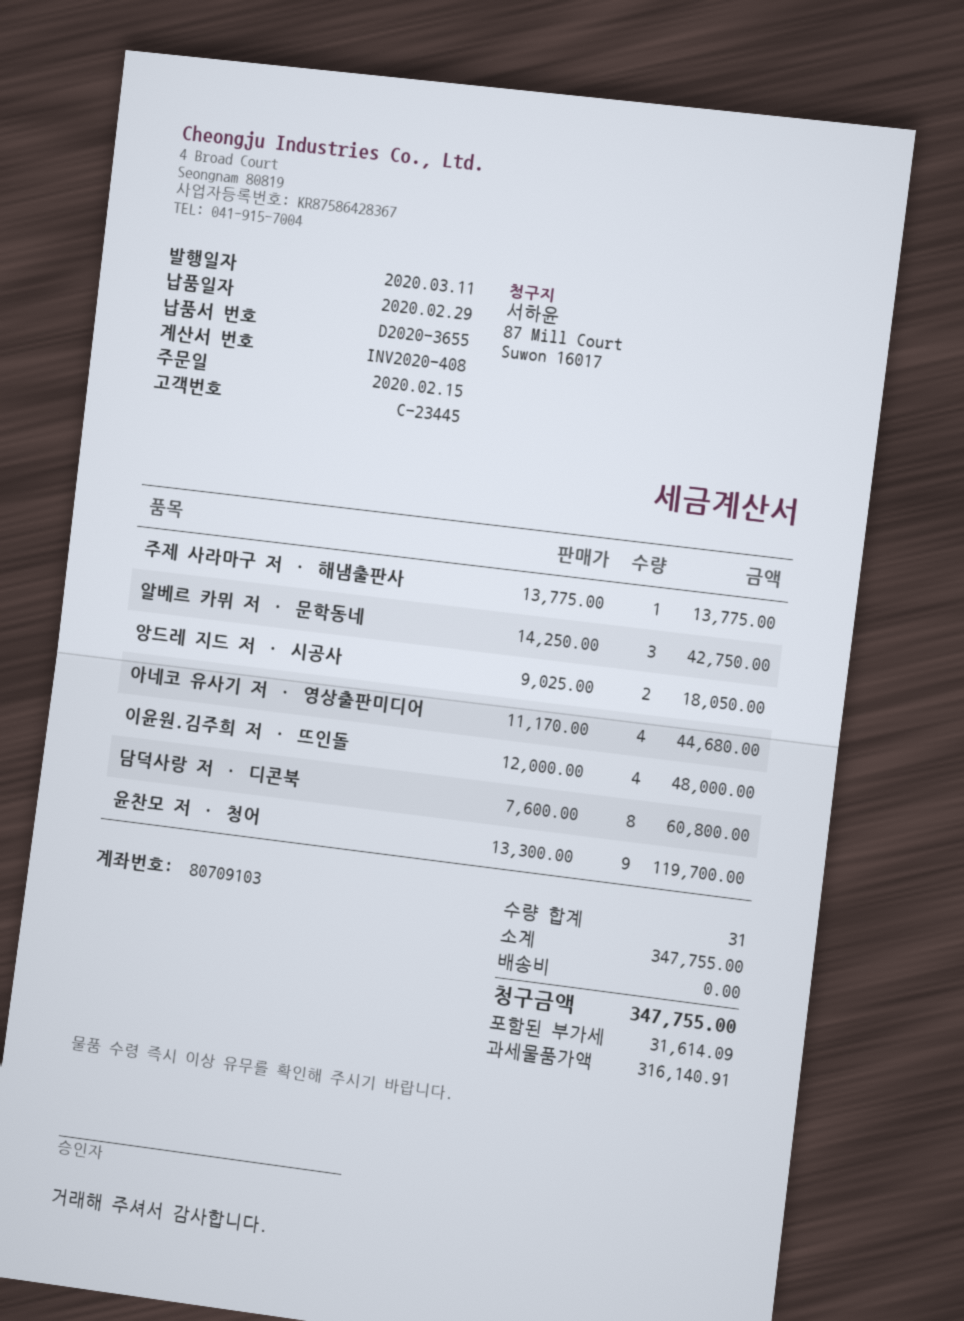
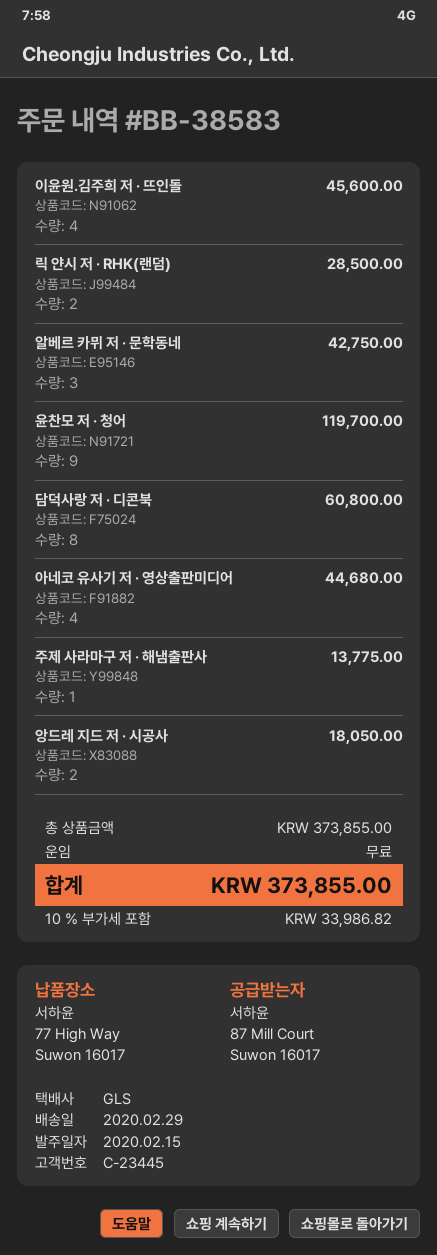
이윤원.김주희 저 · 뜨인돌: 4 for 48000.00 -> 4 for 45600.00
릭 얀시 저 · RHK(랜덤): none -> 2 for 28500.00
subtotal: 347755.00 -> 373855.00
tax: 31614.09 -> 33986.82
total: 347755.00 -> 373855.00

